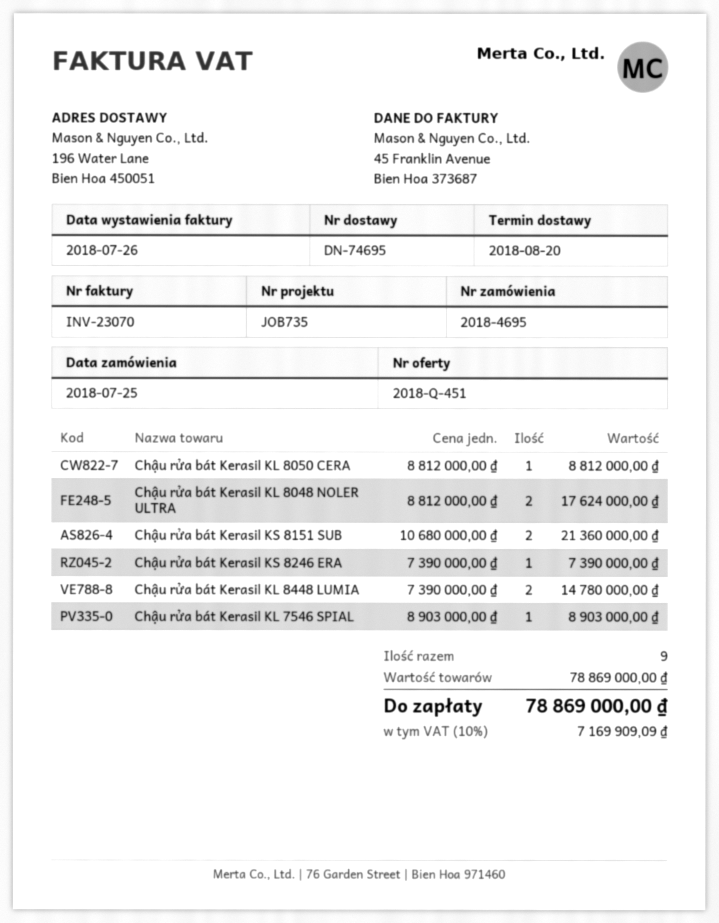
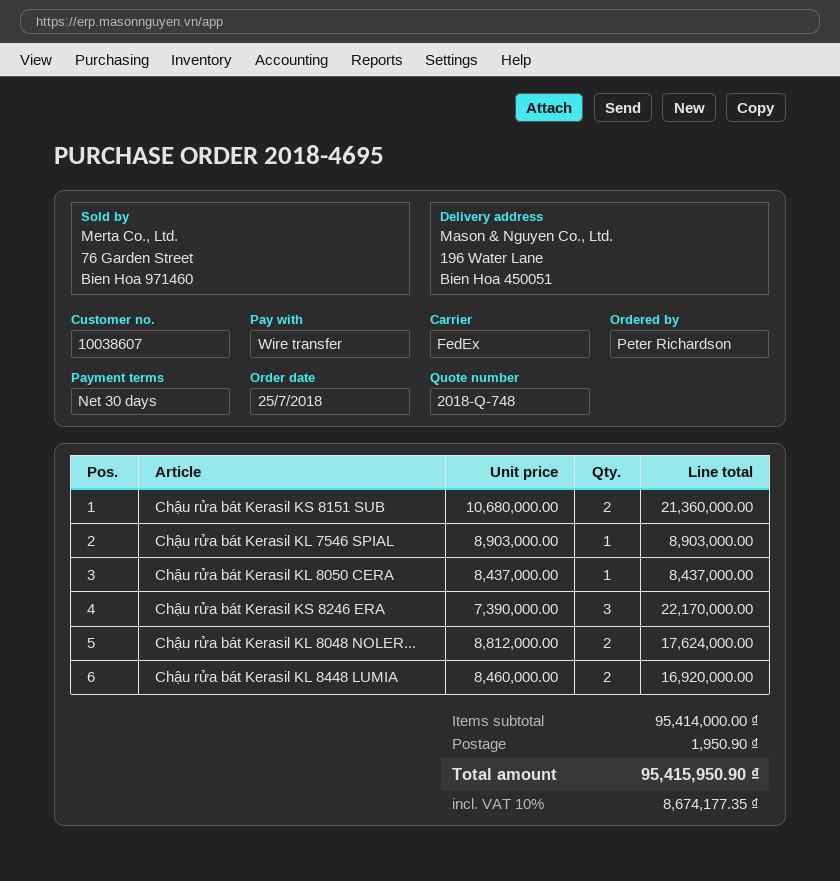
quote number: 2018-Q-451 -> 2018-Q-748
Chậu rửa bát Kerasil KL 8050 CERA: 1 x 8812000.00 = 8812000.00 -> 1 x 8437000.00 = 8437000.00
Chậu rửa bát Kerasil KS 8246 ERA: 1 x 7390000.00 = 7390000.00 -> 3 x 7390000.00 = 22170000.00
Chậu rửa bát Kerasil KL 8448 LUMIA: 2 x 7390000.00 = 14780000.00 -> 2 x 8460000.00 = 16920000.00
subtotal: 78869000.00 -> 95414000.00
shipping: none -> 1950.90
tax: 10% = 7169909.09 -> 10% = 8674177.35
total: 78869000.00 -> 95415950.90

